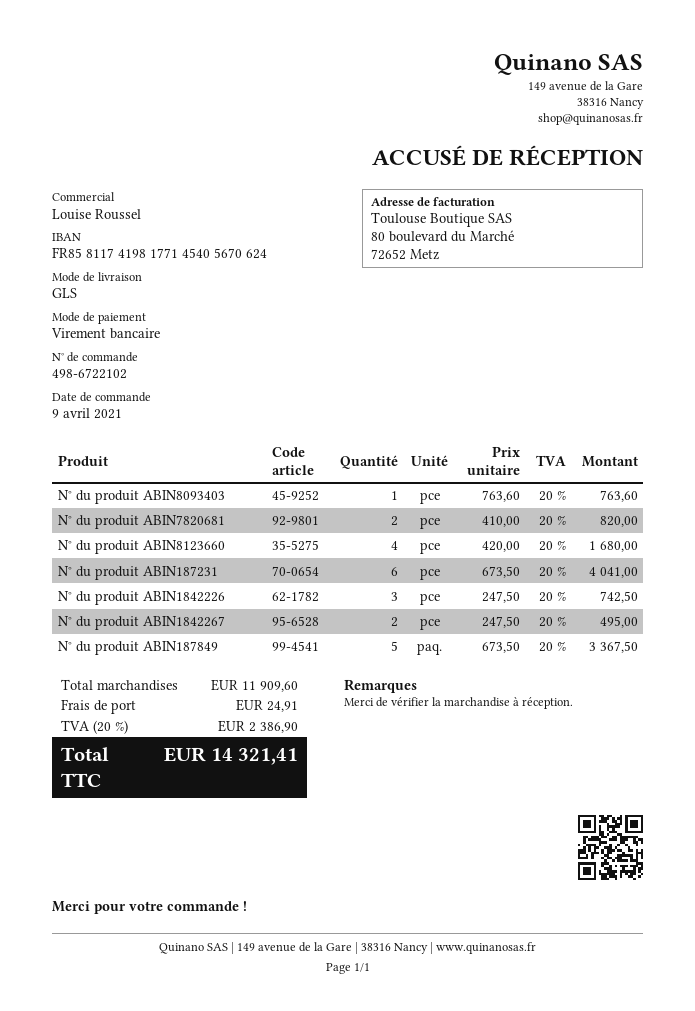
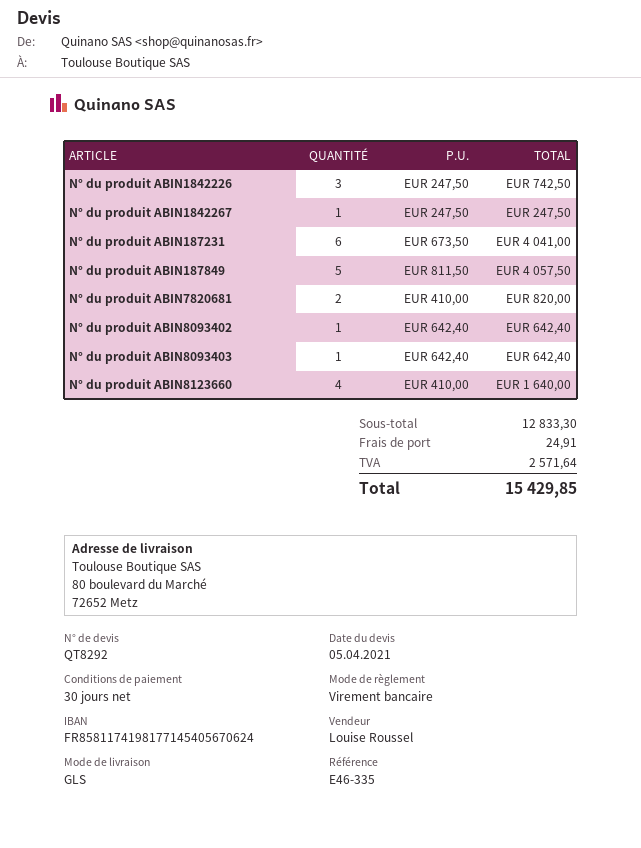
N° du produit ABIN8093403: 1 x 763.60 = 763.60 -> 1 x 642.40 = 642.40
N° du produit ABIN8123660: 4 x 420.00 = 1680.00 -> 4 x 410.00 = 1640.00
N° du produit ABIN1842267: 2 x 247.50 = 495.00 -> 1 x 247.50 = 247.50
N° du produit ABIN187849: 5 x 673.50 = 3367.50 -> 5 x 811.50 = 4057.50
N° du produit ABIN8093402: none -> 1 x 642.40 = 642.40
subtotal: 11909.60 -> 12833.30
tax: 2386.90 -> 2571.64
total: 14321.41 -> 15429.85

